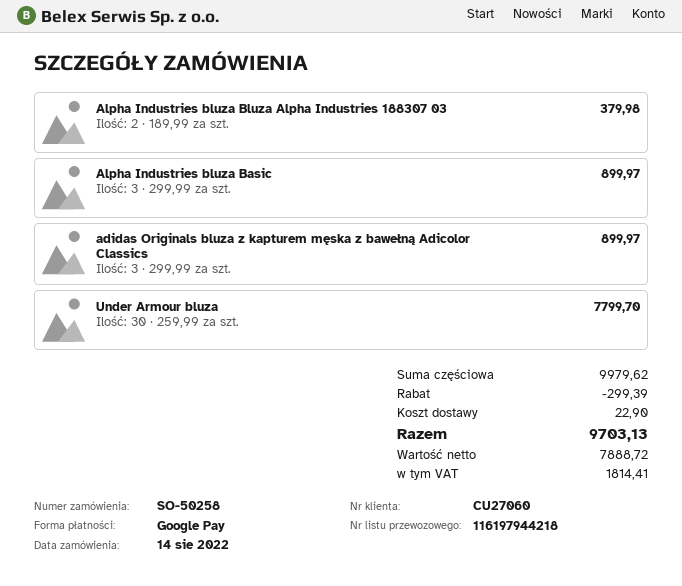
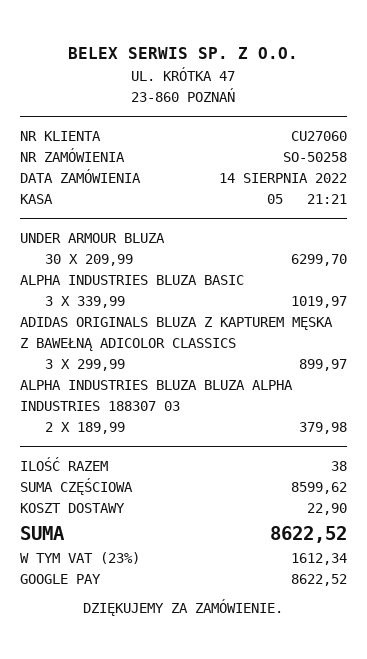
Alpha Industries bluza Basic: 3 x 299.99 = 899.97 -> 3 x 339.99 = 1019.97
Under Armour bluza: 30 x 259.99 = 7799.70 -> 30 x 209.99 = 6299.70
subtotal: 9979.62 -> 8599.62
discount: 299.39 -> none
tax: 1814.41 -> 1612.34
total: 9703.13 -> 8622.52

